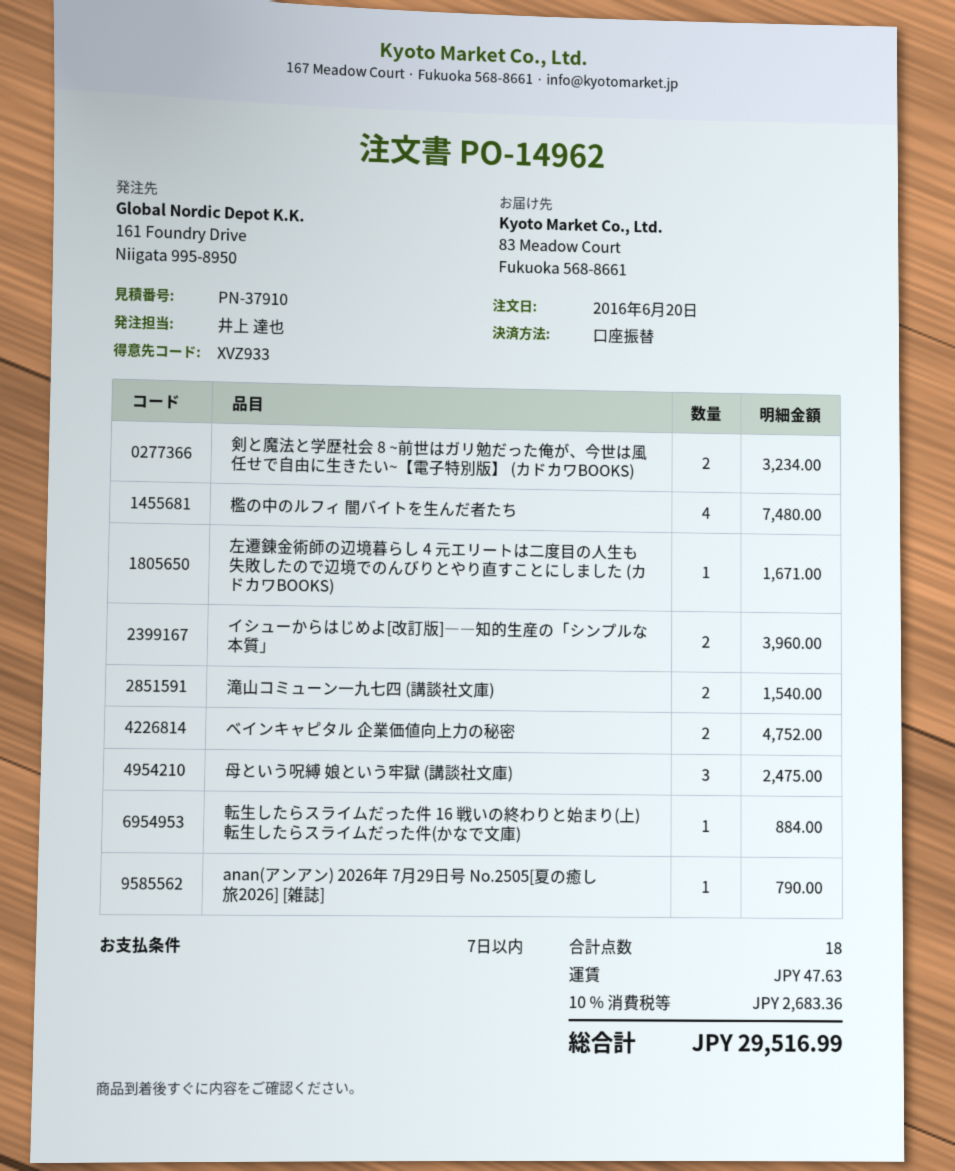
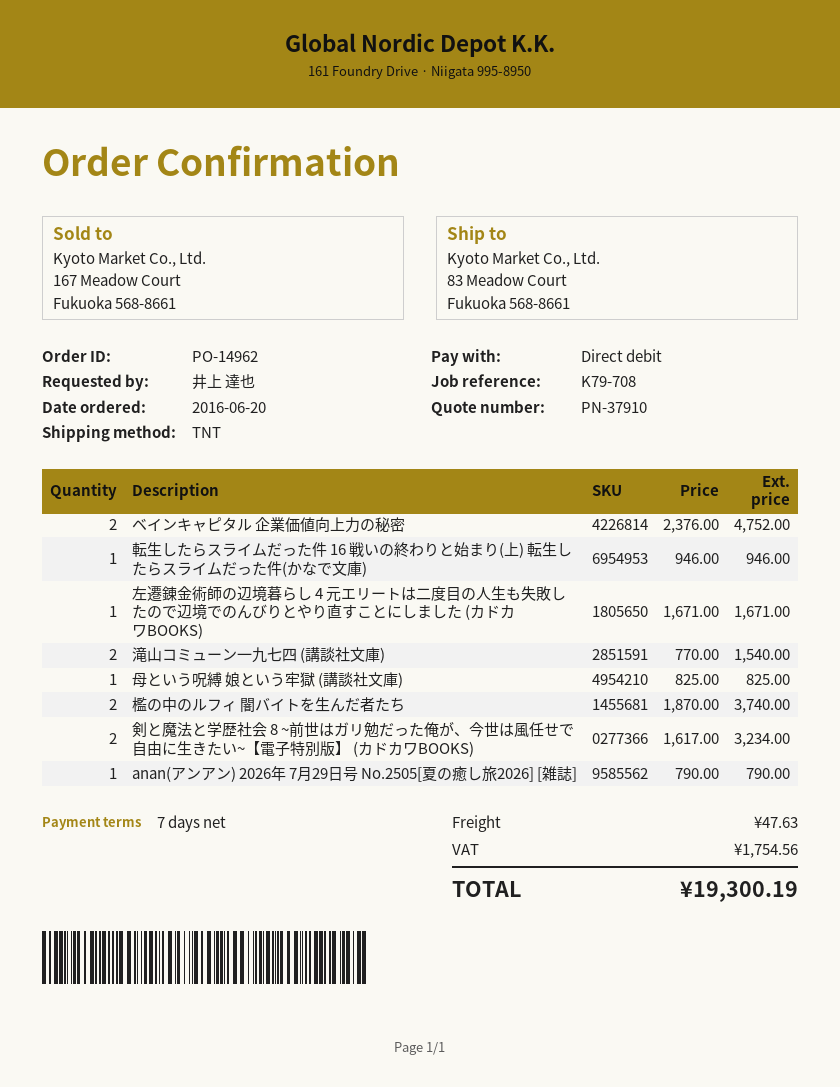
檻の中のルフィ 闇バイトを生んだ者たち: 4 for 7480.00 -> 2 for 3740.00
イシューからはじめよ[改訂版]――知的生産の「シンプルな本質」: 2 for 3960.00 -> none
母という呪縛 娘という牢獄 (講談社文庫): 3 for 2475.00 -> 1 for 825.00
転生したらスライムだった件 16 戦いの終わりと始まり(上) 転生したらスライムだった件(かなで文庫): 1 for 884.00 -> 1 for 946.00
tax: 2683.36 -> 1754.56
total: 29516.99 -> 19300.19

